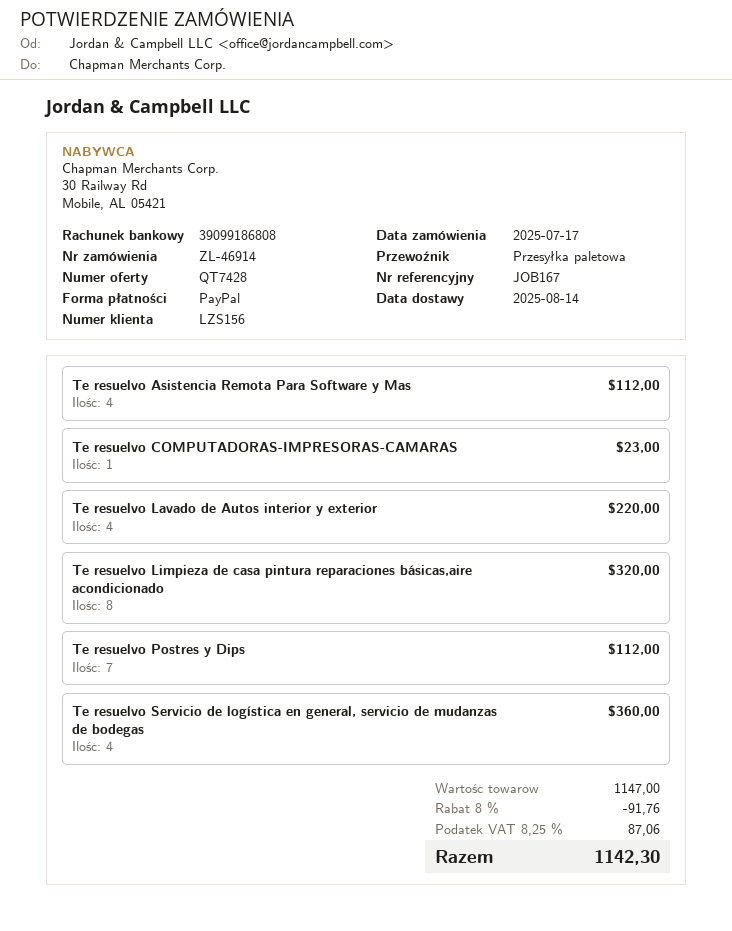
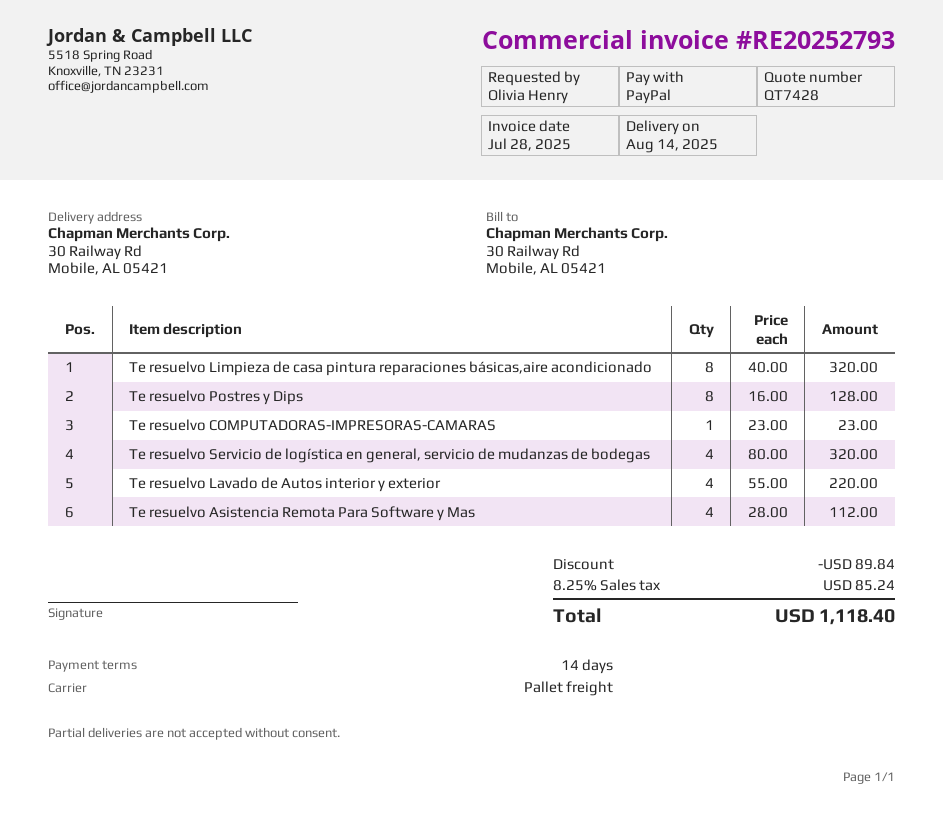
Te resuelvo Postres y Dips: 7 for 112.00 -> 8 for 128.00
Te resuelvo Servicio de logística en general, servicio de mudanzas de bodegas: 4 for 360.00 -> 4 for 320.00
discount: 91.76 -> 89.84
tax: 8.25% = 87.06 -> 8.25% = 85.24
total: 1142.30 -> 1118.40

